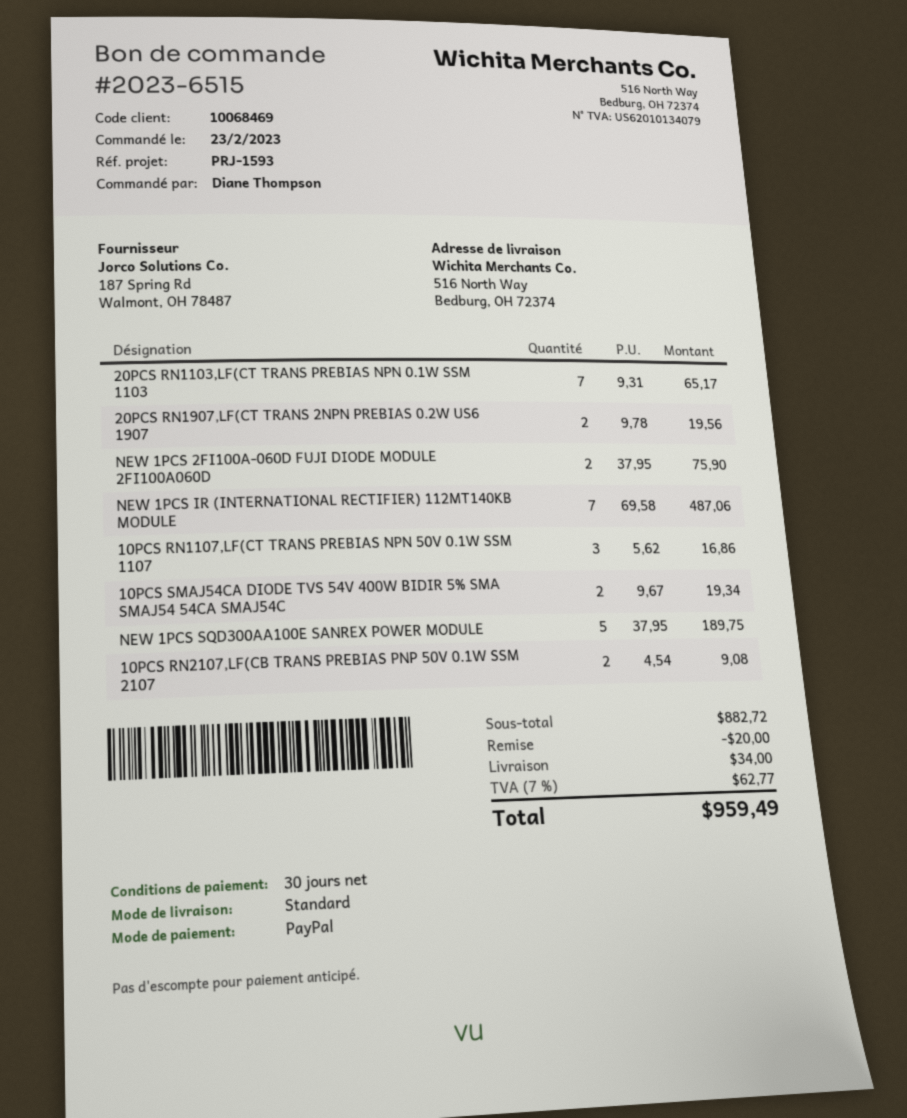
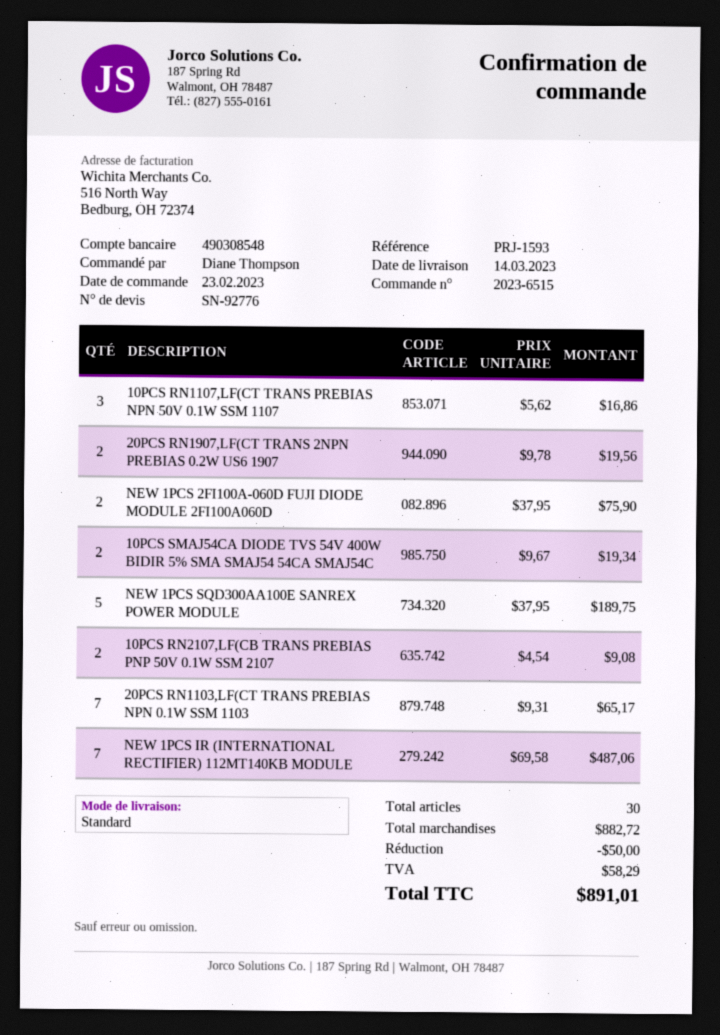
discount: 20.00 -> 50.00
shipping: 34.00 -> none
tax: 62.77 -> 58.29
total: 959.49 -> 891.01

